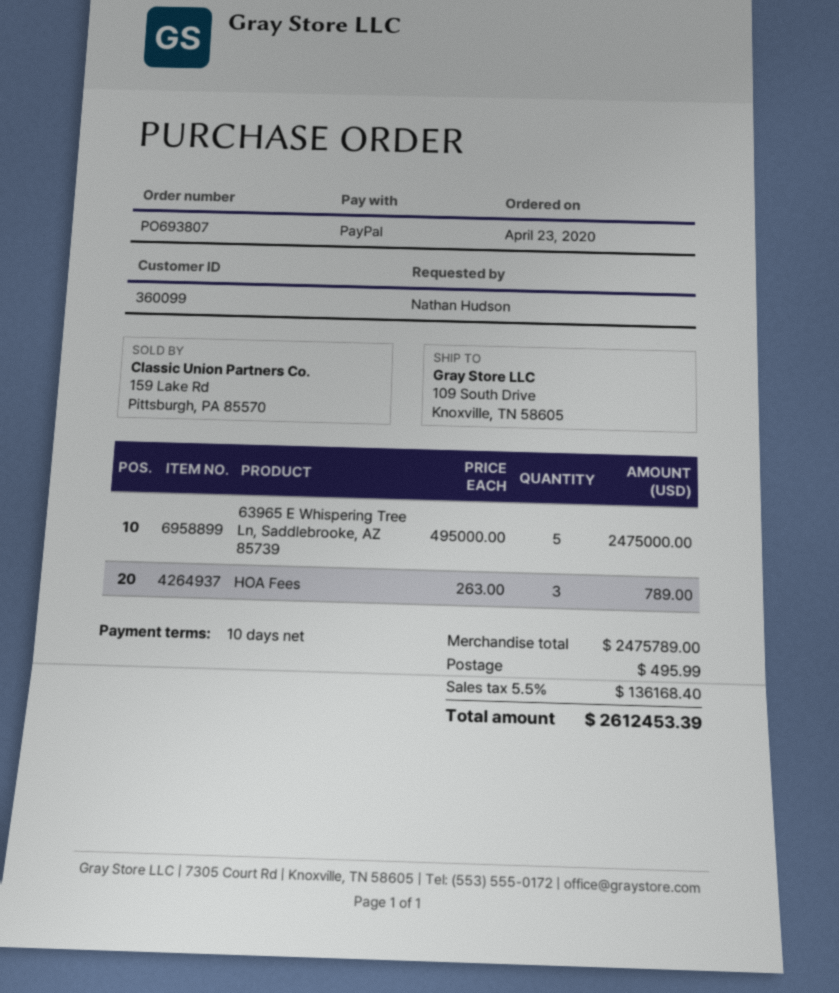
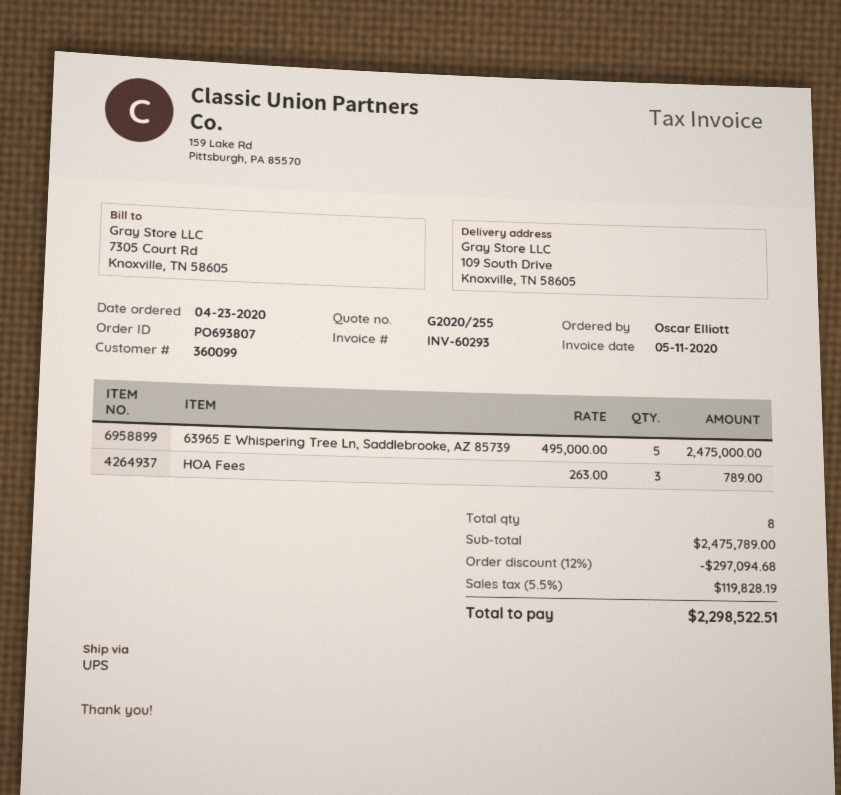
ordered by: Nathan Hudson -> Oscar Elliott
discount: none -> 12% = 297094.68
shipping: 495.99 -> none
tax: 5.5% = 136168.40 -> 5.5% = 119828.19
total: 2612453.39 -> 2298522.51

